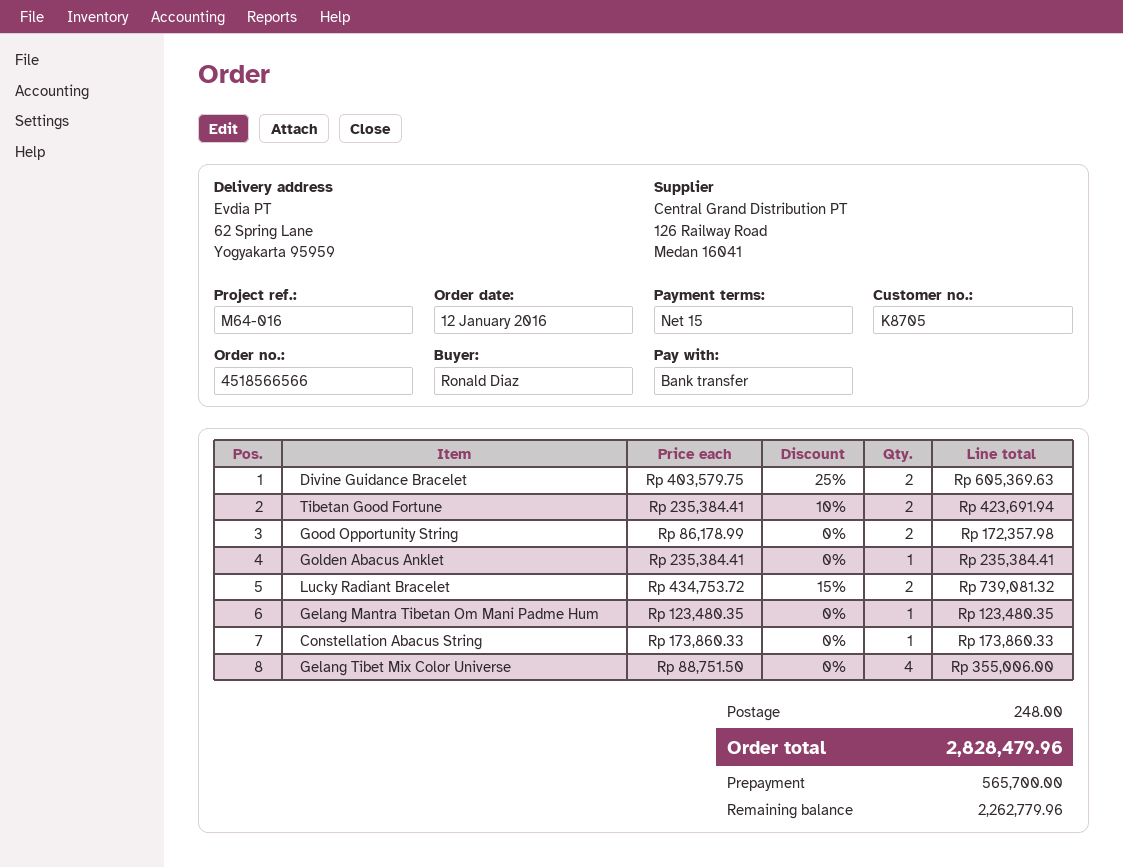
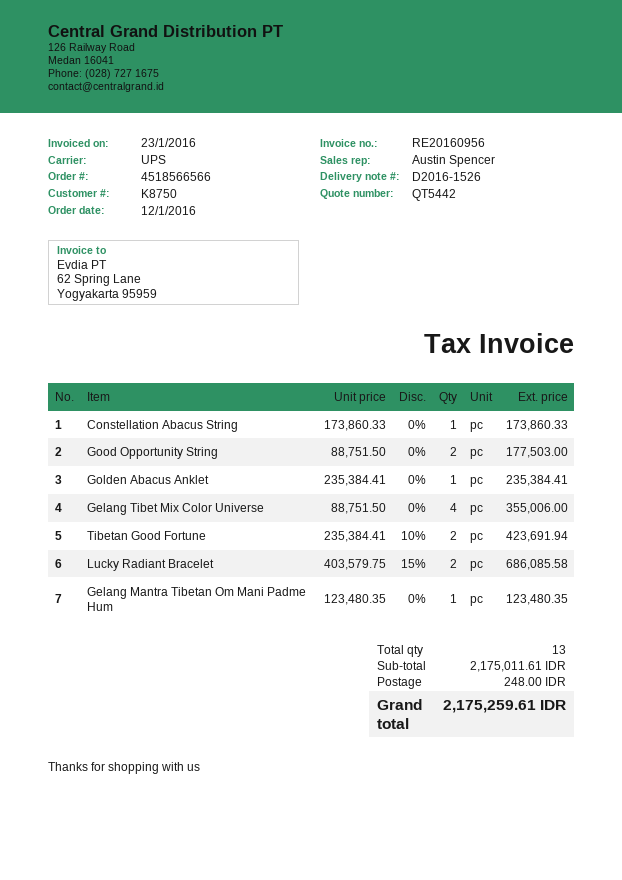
customer number: K8705 -> K8750
Divine Guidance Bracelet: 2 x 403579.75 - 25% = 605369.63 -> none
Good Opportunity String: 2 x 86178.99 = 172357.98 -> 2 x 88751.50 = 177503.00
Lucky Radiant Bracelet: 2 x 434753.72 - 15% = 739081.32 -> 2 x 403579.75 - 15% = 686085.58
total: 2828479.96 -> 2175259.61

